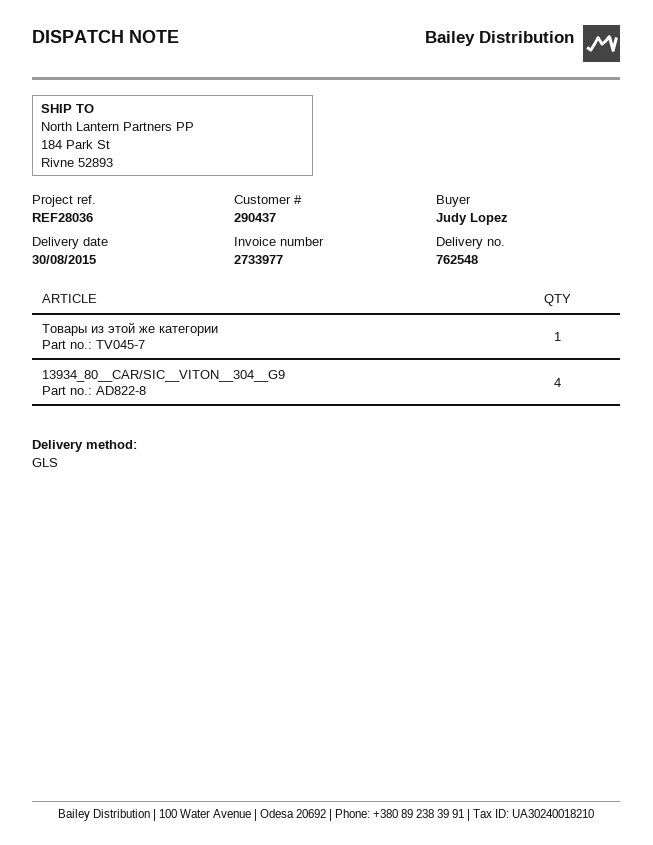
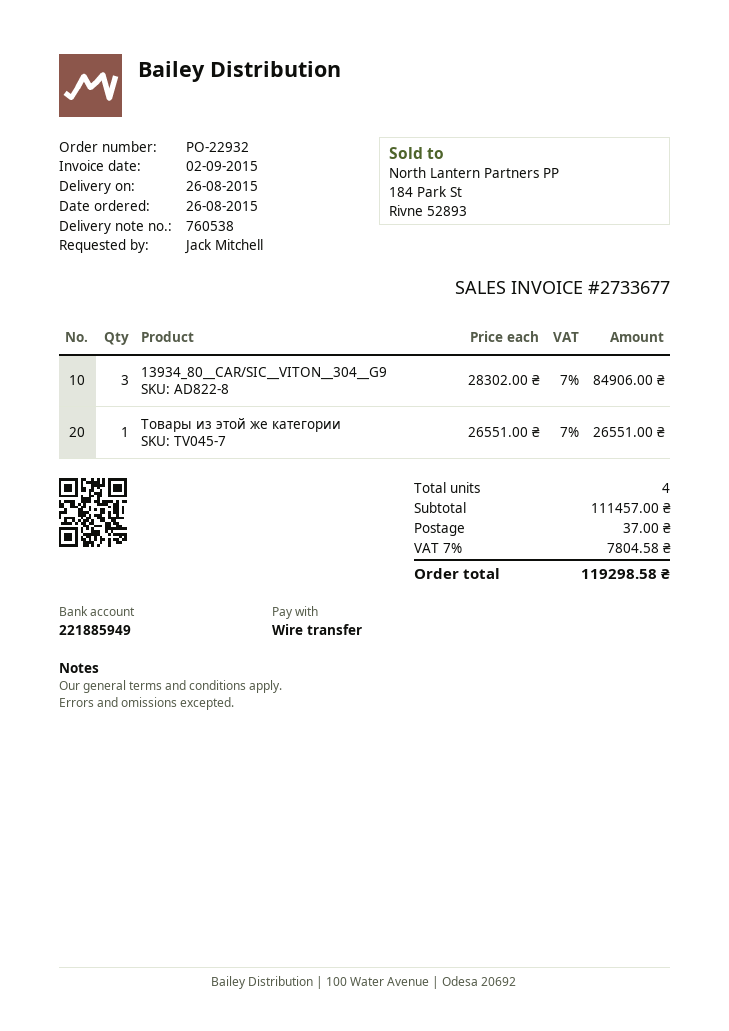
delivery note number: 762548 -> 760538
delivery date: 2015-08-30 -> 2015-08-26
invoice number: 2733977 -> 2733677
ordered by: Judy Lopez -> Jack Mitchell
13934_80__CAR/SIC__VITON__304__G9: 4 -> 3

